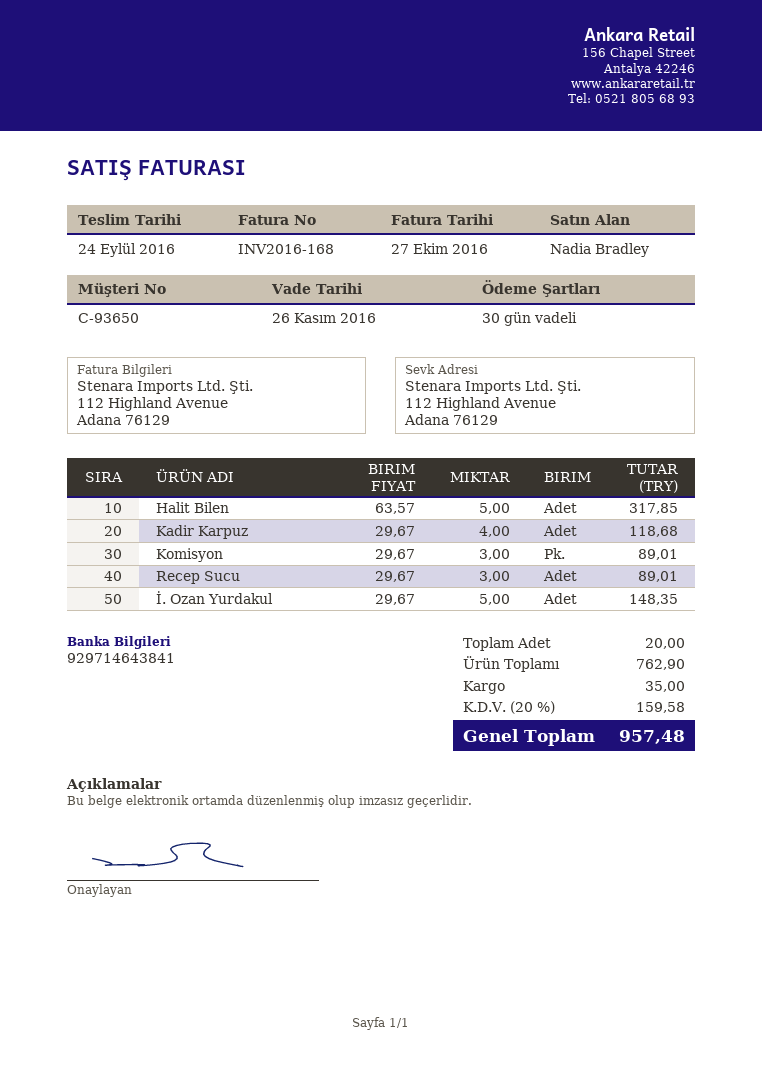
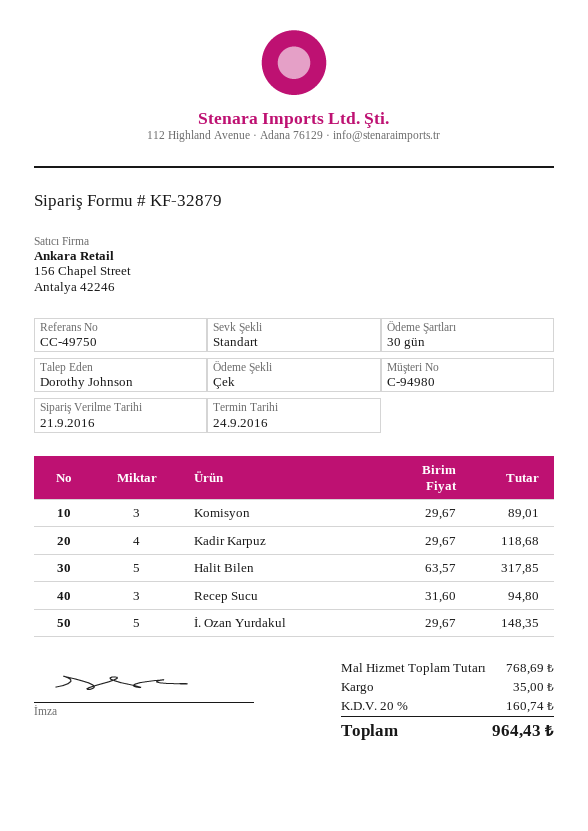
customer number: C-93650 -> C-94980
ordered by: Nadia Bradley -> Dorothy Johnson
Recep Sucu: 3 x 29.67 = 89.01 -> 3 x 31.60 = 94.80
subtotal: 762.90 -> 768.69
tax: 20% = 159.58 -> 20% = 160.74
total: 957.48 -> 964.43

